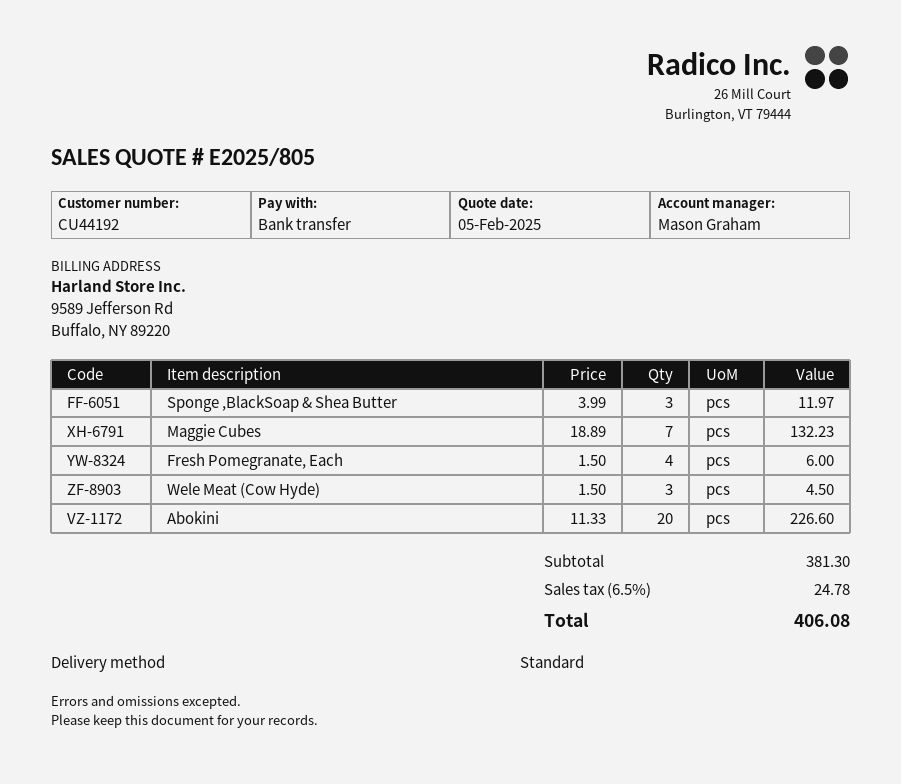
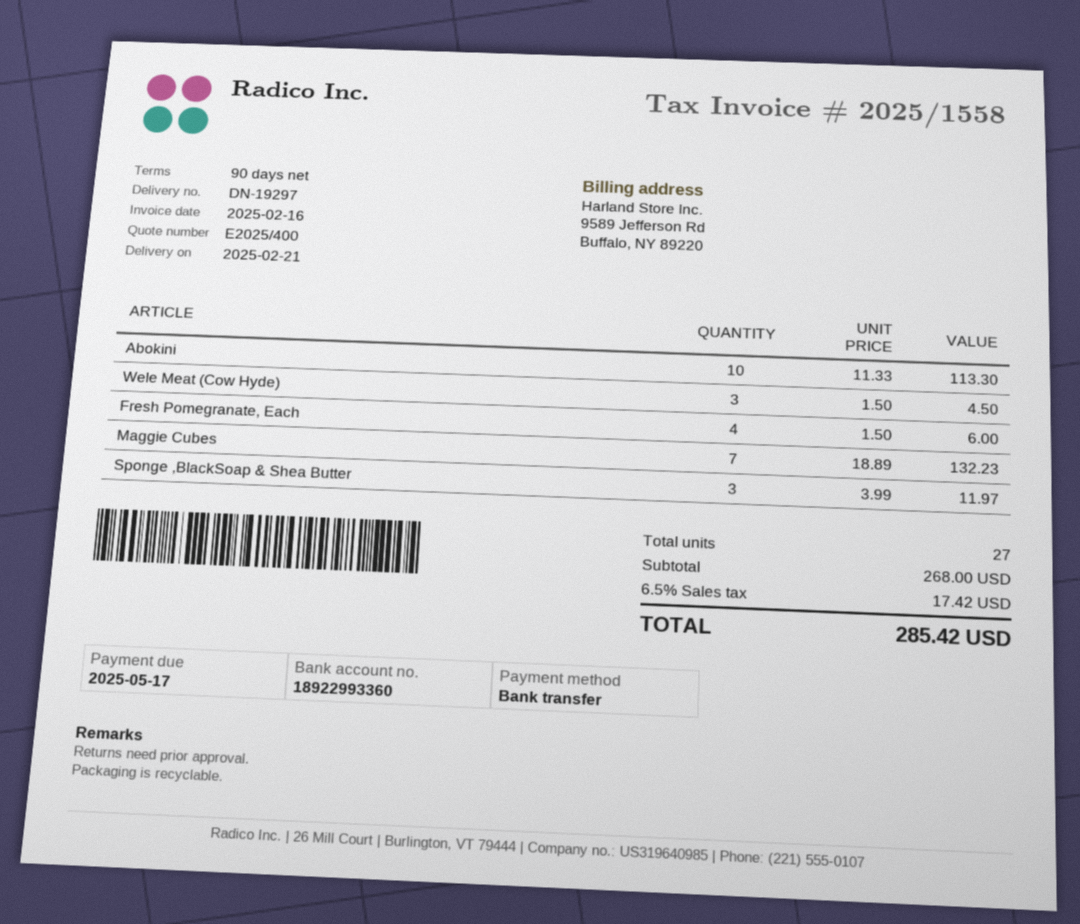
quote number: E2025/805 -> E2025/400
Abokini: 20 x 11.33 = 226.60 -> 10 x 11.33 = 113.30
subtotal: 381.30 -> 268.00
tax: 6.5% = 24.78 -> 6.5% = 17.42
total: 406.08 -> 285.42

